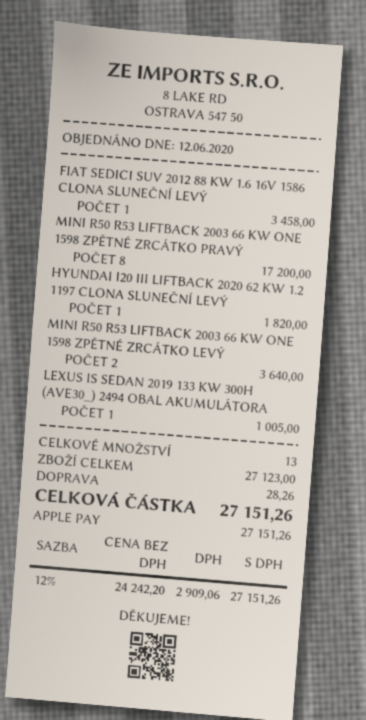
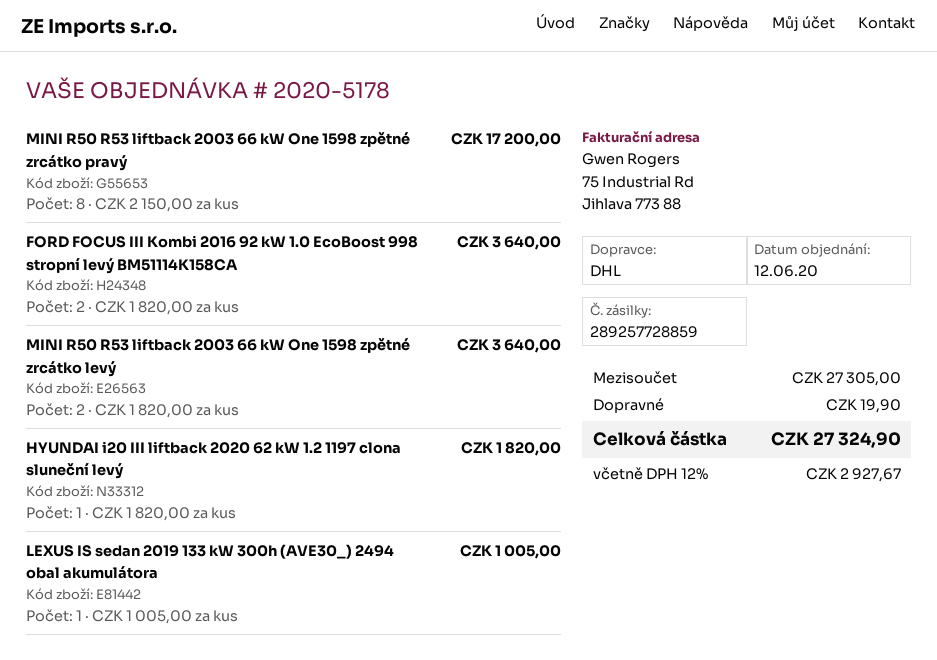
FIAT SEDICI SUV 2012 88 KW 1.6 16V 1586 CLONA SLUNEČNÍ LEVÝ: 1 for 3458.00 -> none
FORD FOCUS III Kombi 2016 92 kW 1.0 EcoBoost 998 stropní levý BM51114K158CA: none -> 2 for 3640.00
subtotal: 27123.00 -> 27305.00
shipping: 28.26 -> 19.90
tax: 12% = 2909.06 -> 12% = 2927.67
total: 27151.26 -> 27324.90

